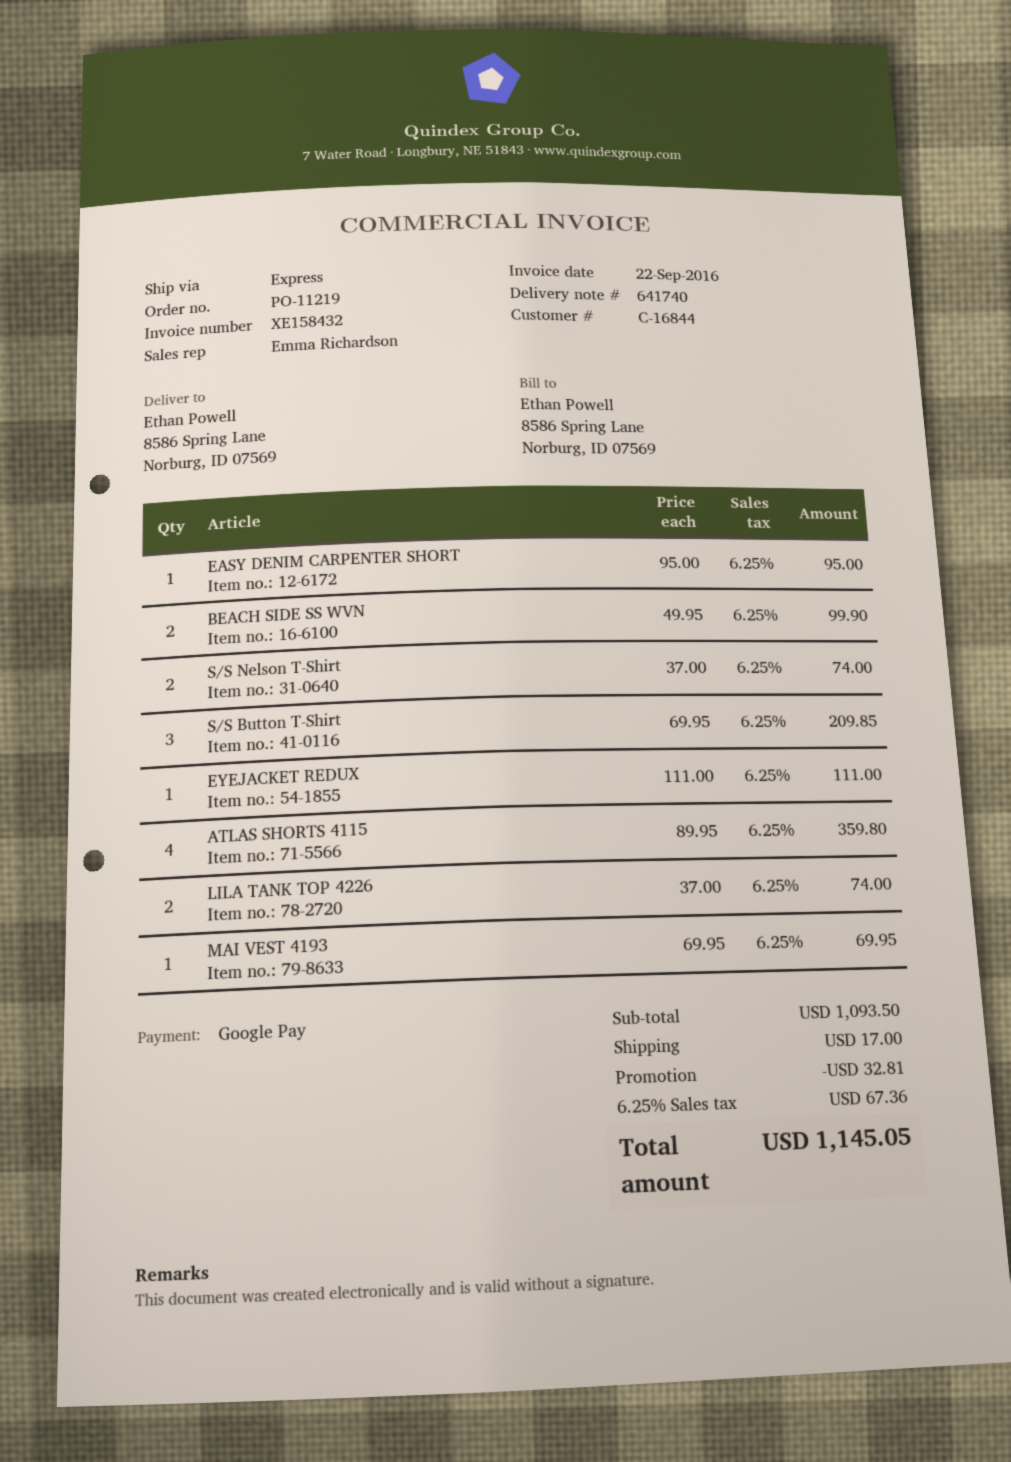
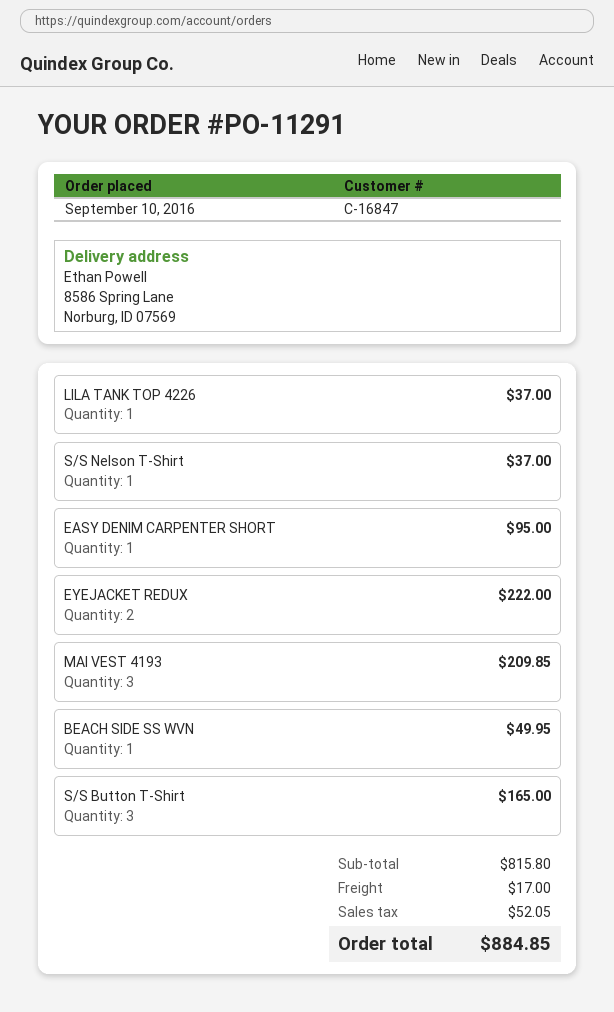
order number: PO-11219 -> PO-11291
customer number: C-16844 -> C-16847
BEACH SIDE SS WVN: 2 for 99.90 -> 1 for 49.95
S/S Nelson T-Shirt: 2 for 74.00 -> 1 for 37.00
S/S Button T-Shirt: 3 for 209.85 -> 3 for 165.00
EYEJACKET REDUX: 1 for 111.00 -> 2 for 222.00
ATLAS SHORTS 4115: 4 for 359.80 -> none
LILA TANK TOP 4226: 2 for 74.00 -> 1 for 37.00
MAI VEST 4193: 1 for 69.95 -> 3 for 209.85
subtotal: 1093.50 -> 815.80
discount: 32.81 -> none
tax: 67.36 -> 52.05
total: 1145.05 -> 884.85

